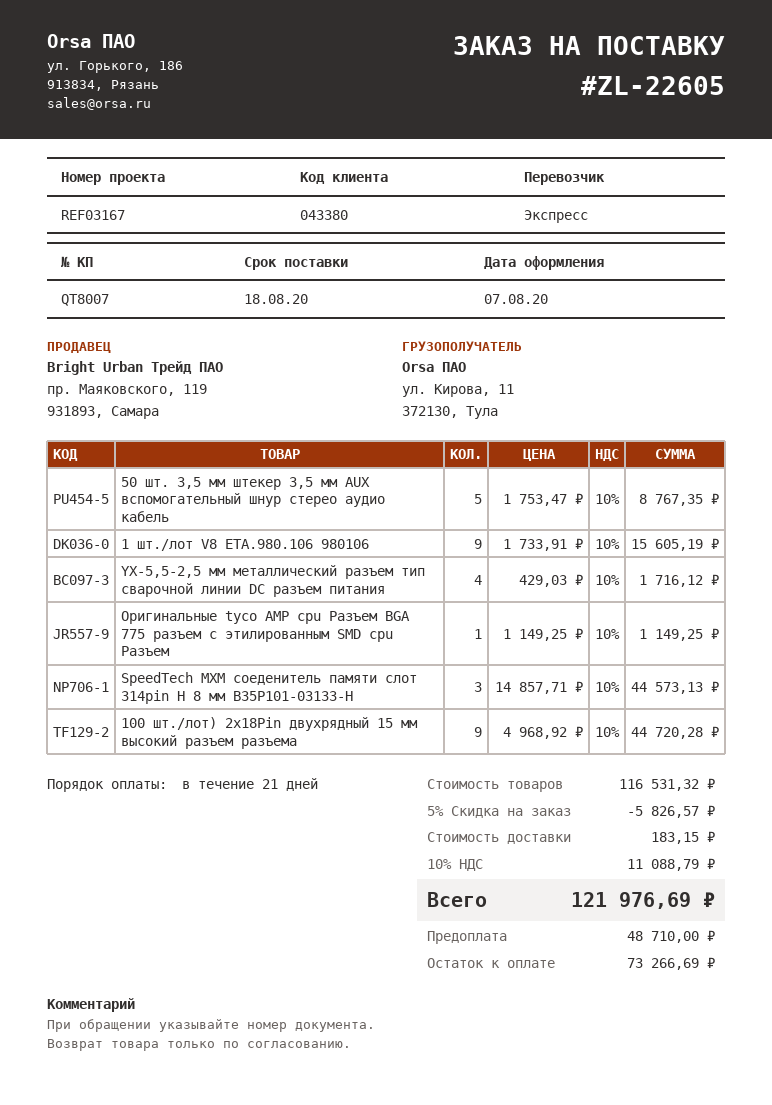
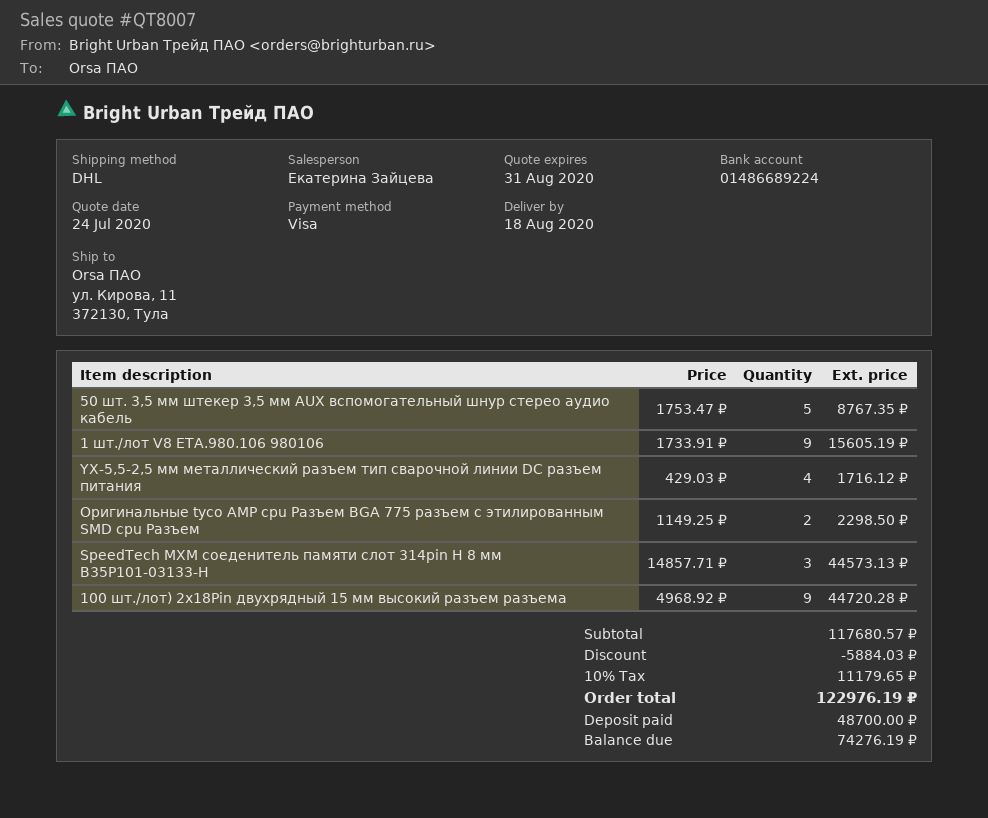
shipping method: express -> DHL
Оригинальные tyco AMP cpu Разъем BGA 775 разъем с этилированным SMD cpu Разъем: 1 x 1149.25 = 1149.25 -> 2 x 1149.25 = 2298.50
subtotal: 116531.32 -> 117680.57
discount: 5826.57 -> 5884.03
shipping: 183.15 -> none
tax: 10% = 11088.79 -> 10% = 11179.65
total: 121976.69 -> 122976.19
deposit: 48710.00 -> 48700.00
balance: 73266.69 -> 74276.19

